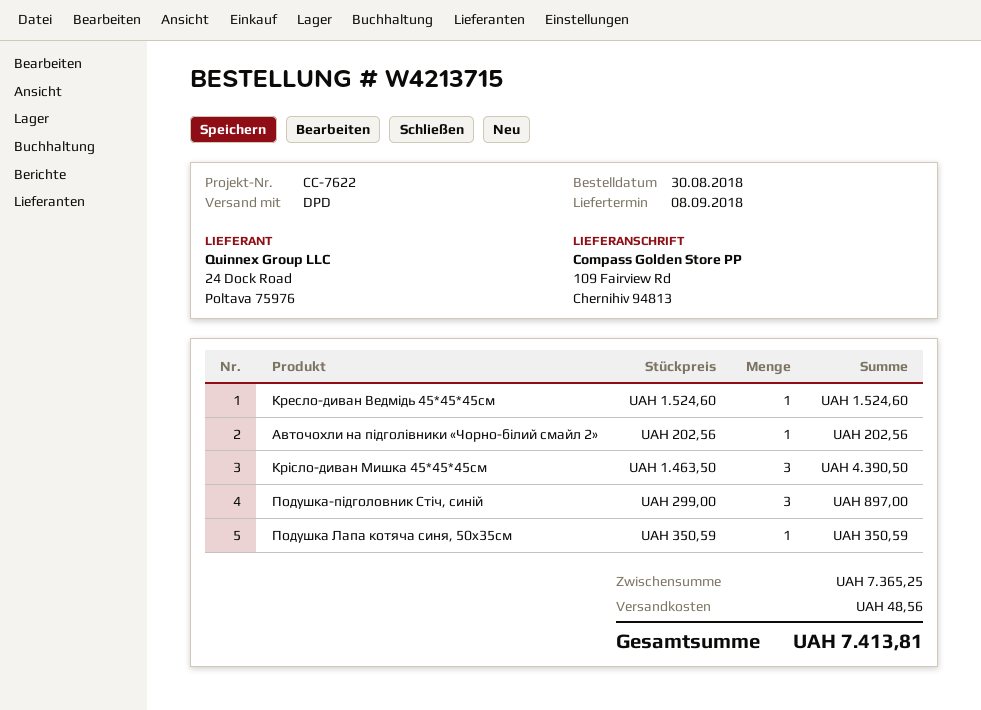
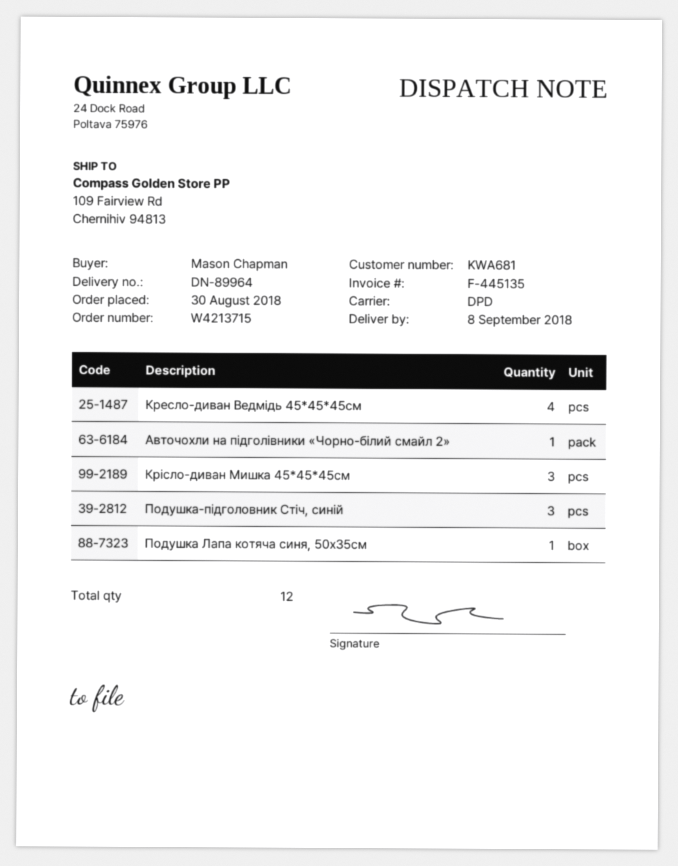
Кресло-диван Ведмідь 45*45*45см: 1 -> 4

